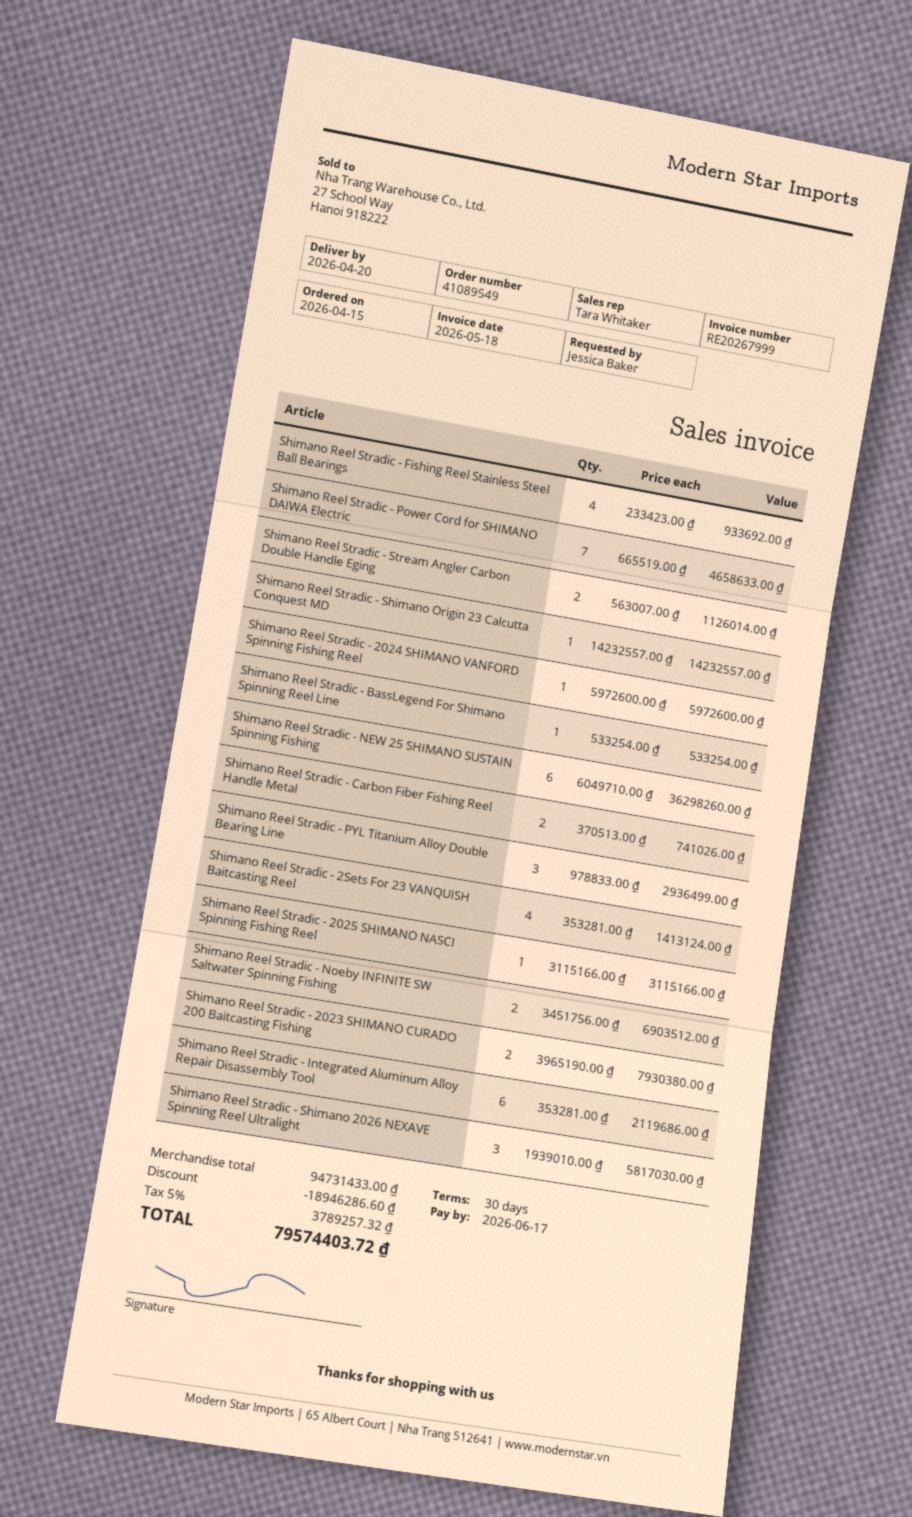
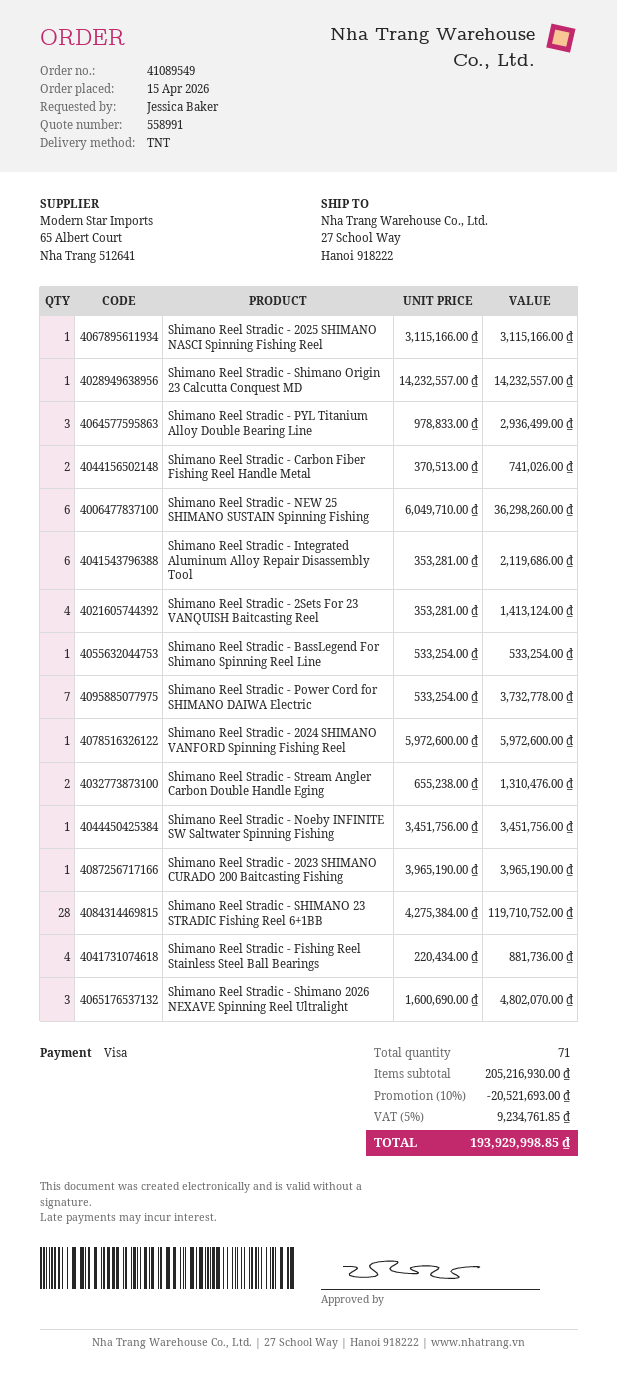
Shimano Reel Stradic - Fishing Reel Stainless Steel Ball Bearings: 4 x 233423.00 = 933692.00 -> 4 x 220434.00 = 881736.00
Shimano Reel Stradic - Power Cord for SHIMANO DAIWA Electric: 7 x 665519.00 = 4658633.00 -> 7 x 533254.00 = 3732778.00
Shimano Reel Stradic - Stream Angler Carbon Double Handle Eging: 2 x 563007.00 = 1126014.00 -> 2 x 655238.00 = 1310476.00
Shimano Reel Stradic - Noeby INFINITE SW Saltwater Spinning Fishing: 2 x 3451756.00 = 6903512.00 -> 1 x 3451756.00 = 3451756.00
Shimano Reel Stradic - 2023 SHIMANO CURADO 200 Baitcasting Fishing: 2 x 3965190.00 = 7930380.00 -> 1 x 3965190.00 = 3965190.00
Shimano Reel Stradic - Shimano 2026 NEXAVE Spinning Reel Ultralight: 3 x 1939010.00 = 5817030.00 -> 3 x 1600690.00 = 4802070.00
Shimano Reel Stradic - SHIMANO 23 STRADIC Fishing Reel 6+1BB: none -> 28 x 4275384.00 = 119710752.00
subtotal: 94731433.00 -> 205216930.00
discount: 18946286.60 -> 20521693.00
tax: 5% = 3789257.32 -> 5% = 9234761.85
total: 79574403.72 -> 193929998.85

